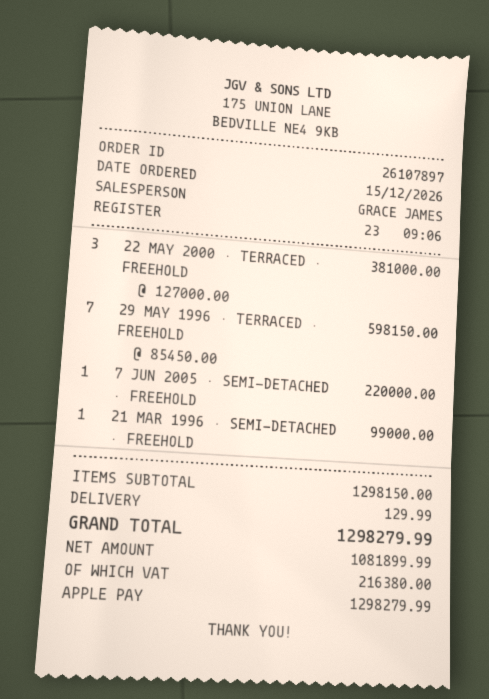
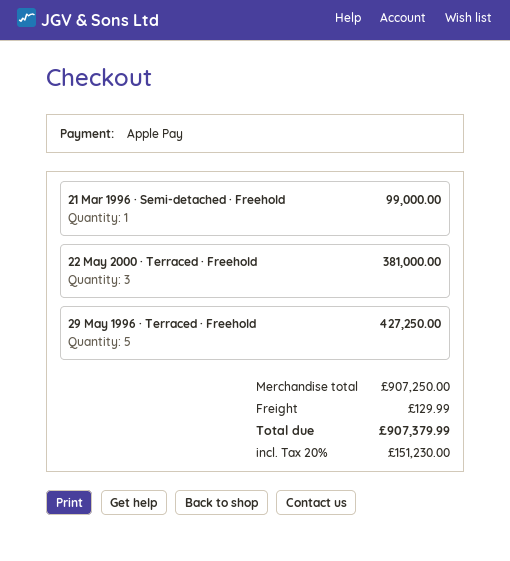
29 MAY 1996 · TERRACED · FREEHOLD: 7 for 598150.00 -> 5 for 427250.00
7 JUN 2005 · SEMI-DETACHED · FREEHOLD: 1 for 220000.00 -> none
subtotal: 1298150.00 -> 907250.00
tax: 216380.00 -> 151230.00
total: 1298279.99 -> 907379.99

